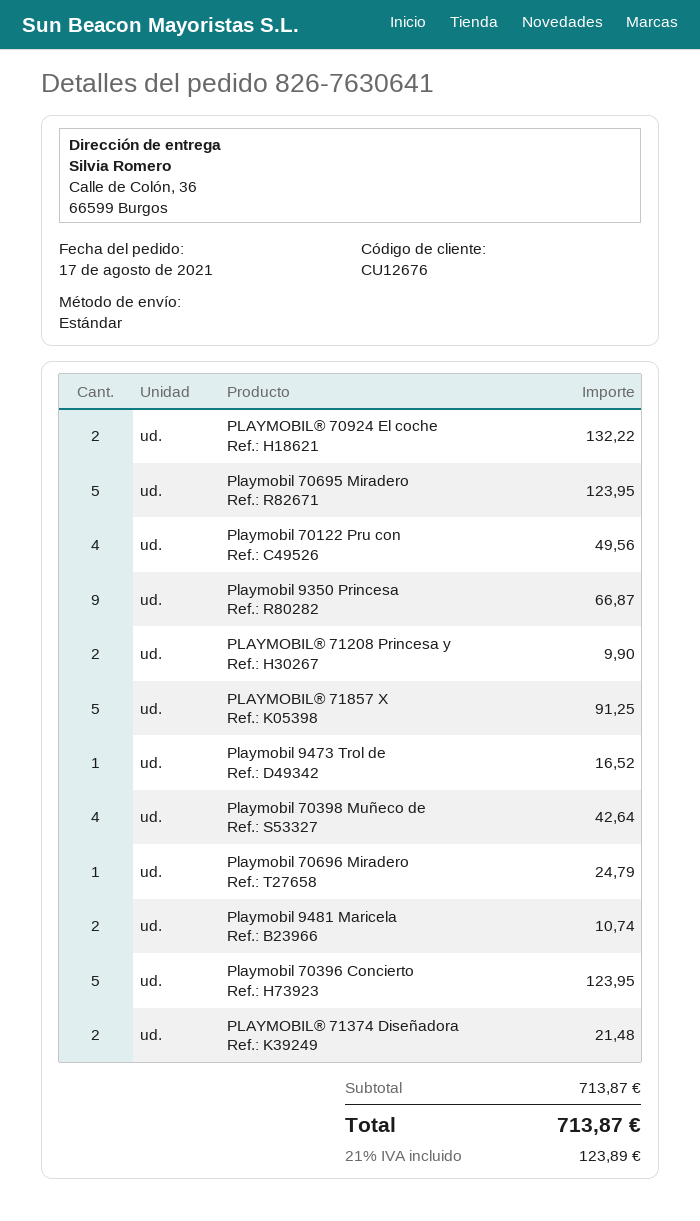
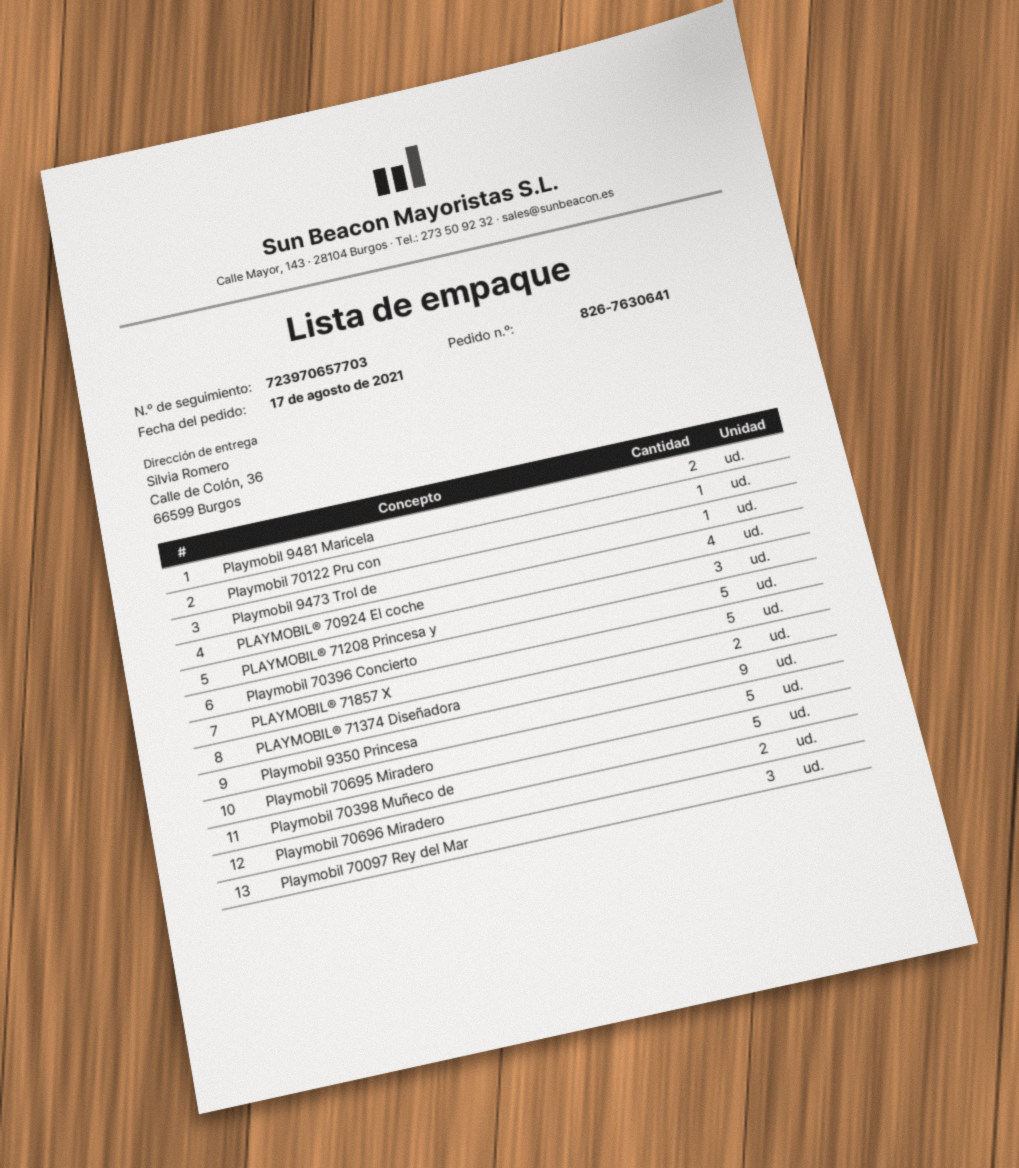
PLAYMOBIL® 70924 El coche: 2 -> 4
Playmobil 70122 Pru con: 4 -> 1
PLAYMOBIL® 71208 Princesa y: 2 -> 3
Playmobil 70398 Muñeco de: 4 -> 5
Playmobil 70696 Miradero: 1 -> 2
Playmobil 70097 Rey del Mar: none -> 3

